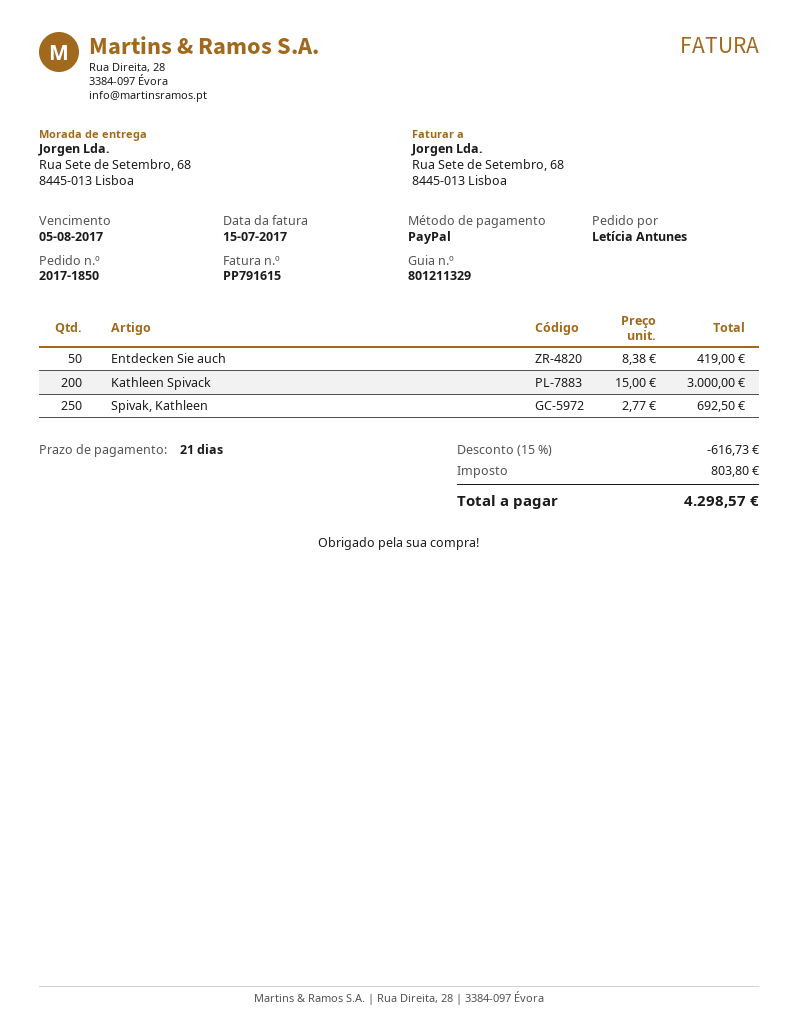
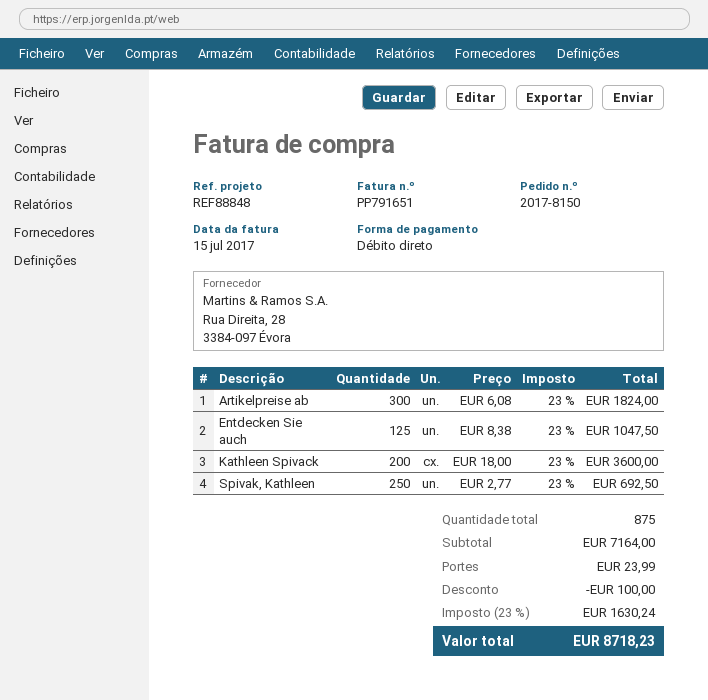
order number: 2017-1850 -> 2017-8150
invoice number: PP791615 -> PP791651
payment method: PayPal -> direct debit
Entdecken Sie auch: 50 x 8.38 = 419.00 -> 125 x 8.38 = 1047.50
Kathleen Spivack: 200 x 15.00 = 3000.00 -> 200 x 18.00 = 3600.00
Artikelpreise ab: none -> 300 x 6.08 = 1824.00
discount: 616.73 -> 100.00
shipping: none -> 23.99
tax: 803.80 -> 1630.24
total: 4298.57 -> 8718.23

